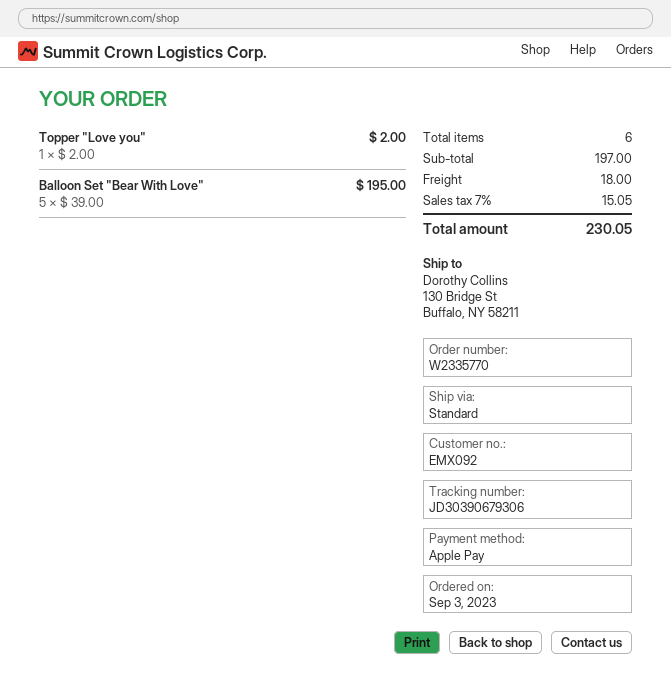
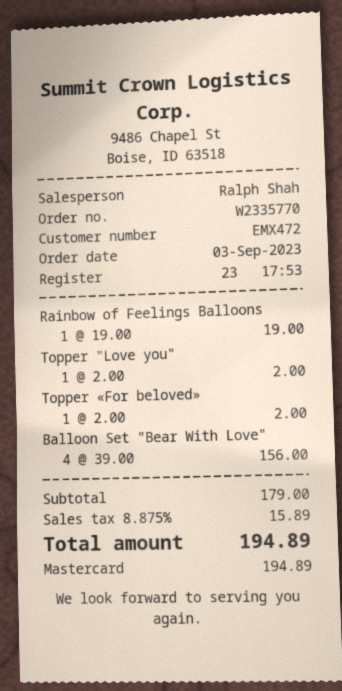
customer number: EMX092 -> EMX472
payment method: Apple Pay -> Mastercard
Balloon Set "Bear With Love": 5 x 39.00 = 195.00 -> 4 x 39.00 = 156.00
Rainbow of Feelings Balloons: none -> 1 x 19.00 = 19.00
Topper «For beloved»: none -> 1 x 2.00 = 2.00
subtotal: 197.00 -> 179.00
shipping: 18.00 -> none
tax: 7% = 15.05 -> 8.875% = 15.89
total: 230.05 -> 194.89

